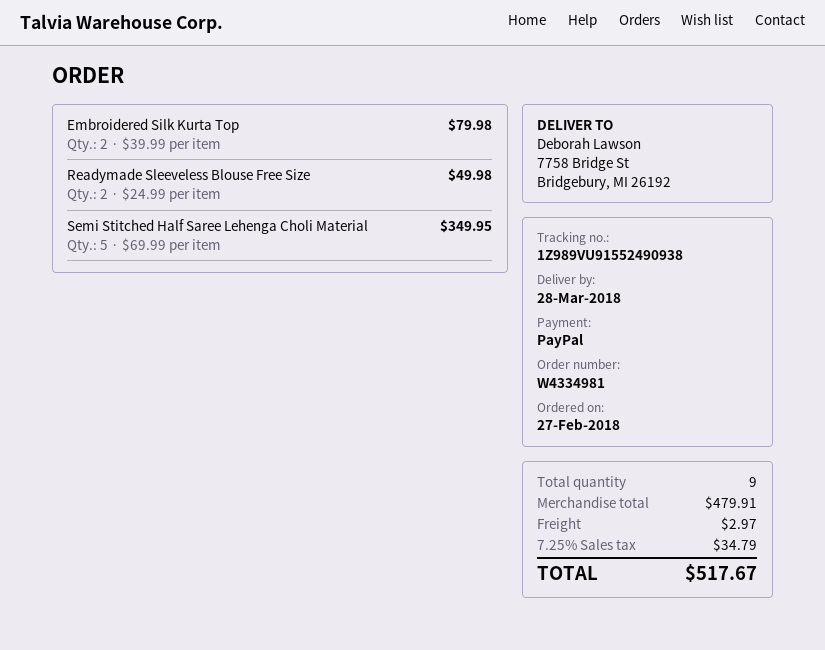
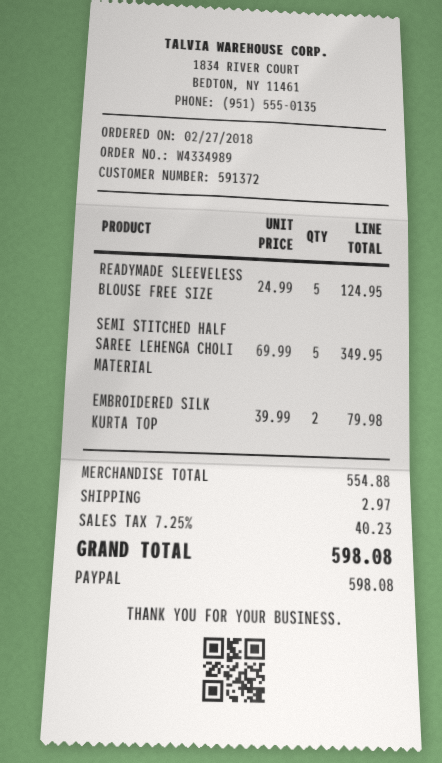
order number: W4334981 -> W4334989
Readymade Sleeveless Blouse Free Size: 2 x 24.99 = 49.98 -> 5 x 24.99 = 124.95
subtotal: 479.91 -> 554.88
tax: 7.25% = 34.79 -> 7.25% = 40.23
total: 517.67 -> 598.08

